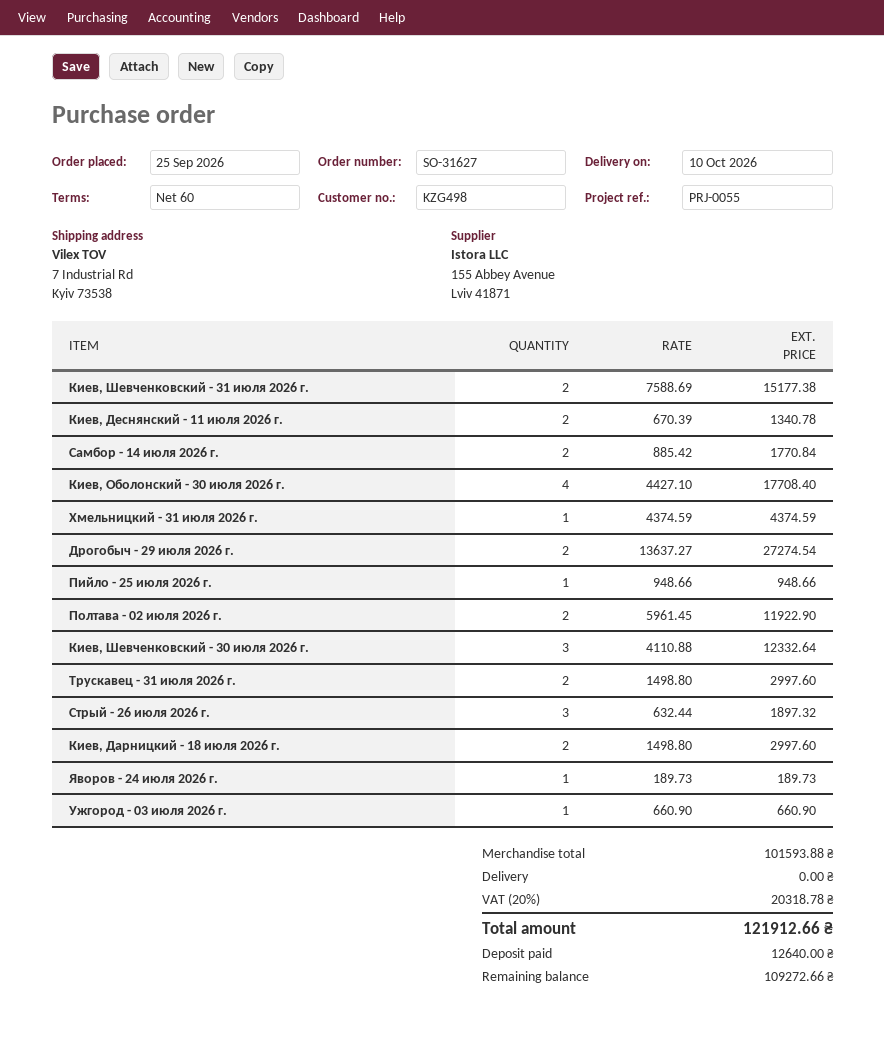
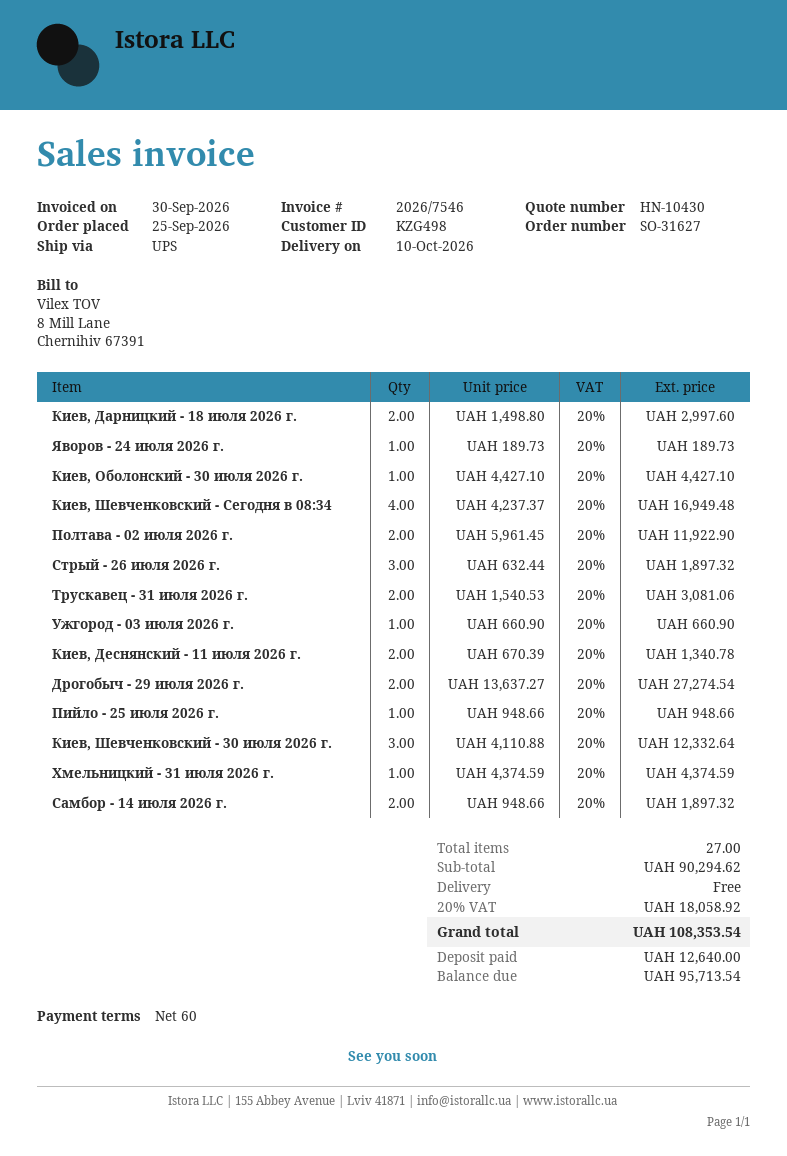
Киев, Шевченковский - 31 июля 2026 г.: 2 x 7588.69 = 15177.38 -> none
Самбор - 14 июля 2026 г.: 2 x 885.42 = 1770.84 -> 2 x 948.66 = 1897.32
Киев, Оболонский - 30 июля 2026 г.: 4 x 4427.10 = 17708.40 -> 1 x 4427.10 = 4427.10
Трускавец - 31 июля 2026 г.: 2 x 1498.80 = 2997.60 -> 2 x 1540.53 = 3081.06
Киев, Шевченковский - Сегодня в 08:34: none -> 4 x 4237.37 = 16949.48
subtotal: 101593.88 -> 90294.62
tax: 20% = 20318.78 -> 20% = 18058.92
total: 121912.66 -> 108353.54
balance: 109272.66 -> 95713.54

